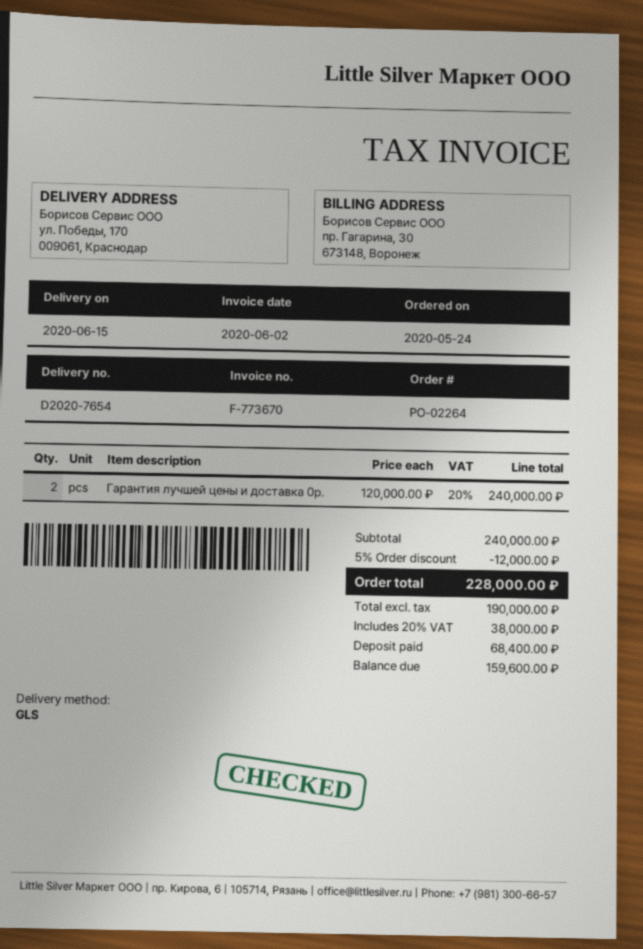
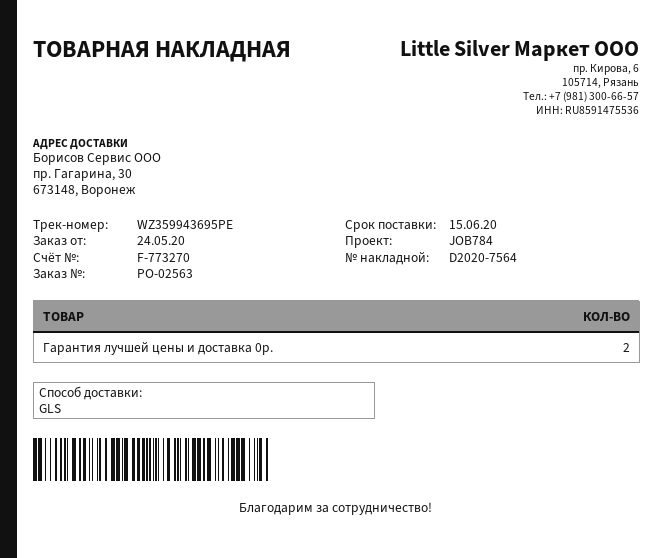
order number: PO-02264 -> PO-02563
delivery note number: D2020-7654 -> D2020-7564
invoice number: F-773670 -> F-773270
ship to: ул. Победы, 170, 009061, Краснодар -> пр. Гагарина, 30, 673148, Воронеж

